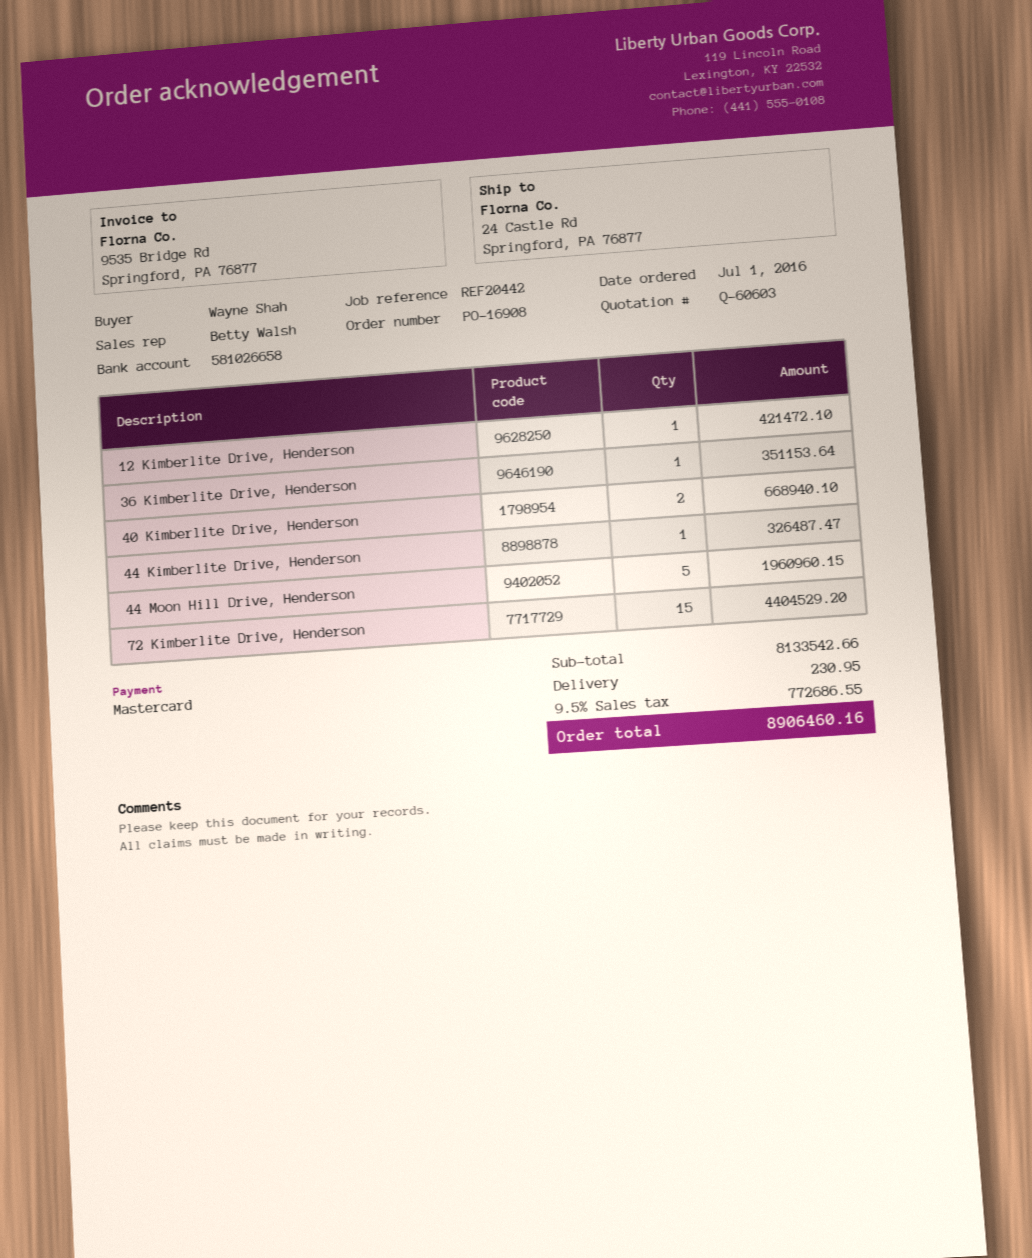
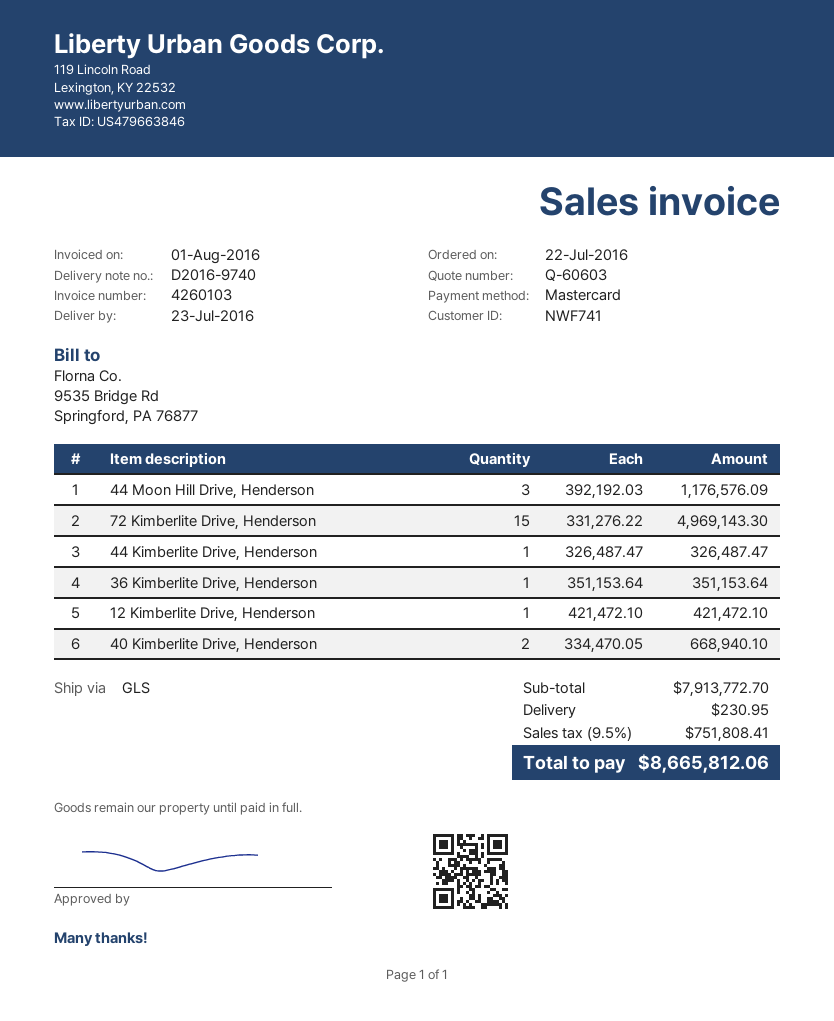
order date: 2016-07-01 -> 2016-07-22
44 Moon Hill Drive, Henderson: 5 for 1960960.15 -> 3 for 1176576.09
72 Kimberlite Drive, Henderson: 15 for 4404529.20 -> 15 for 4969143.30
subtotal: 8133542.66 -> 7913772.70
tax: 9.5% = 772686.55 -> 9.5% = 751808.41
total: 8906460.16 -> 8665812.06

